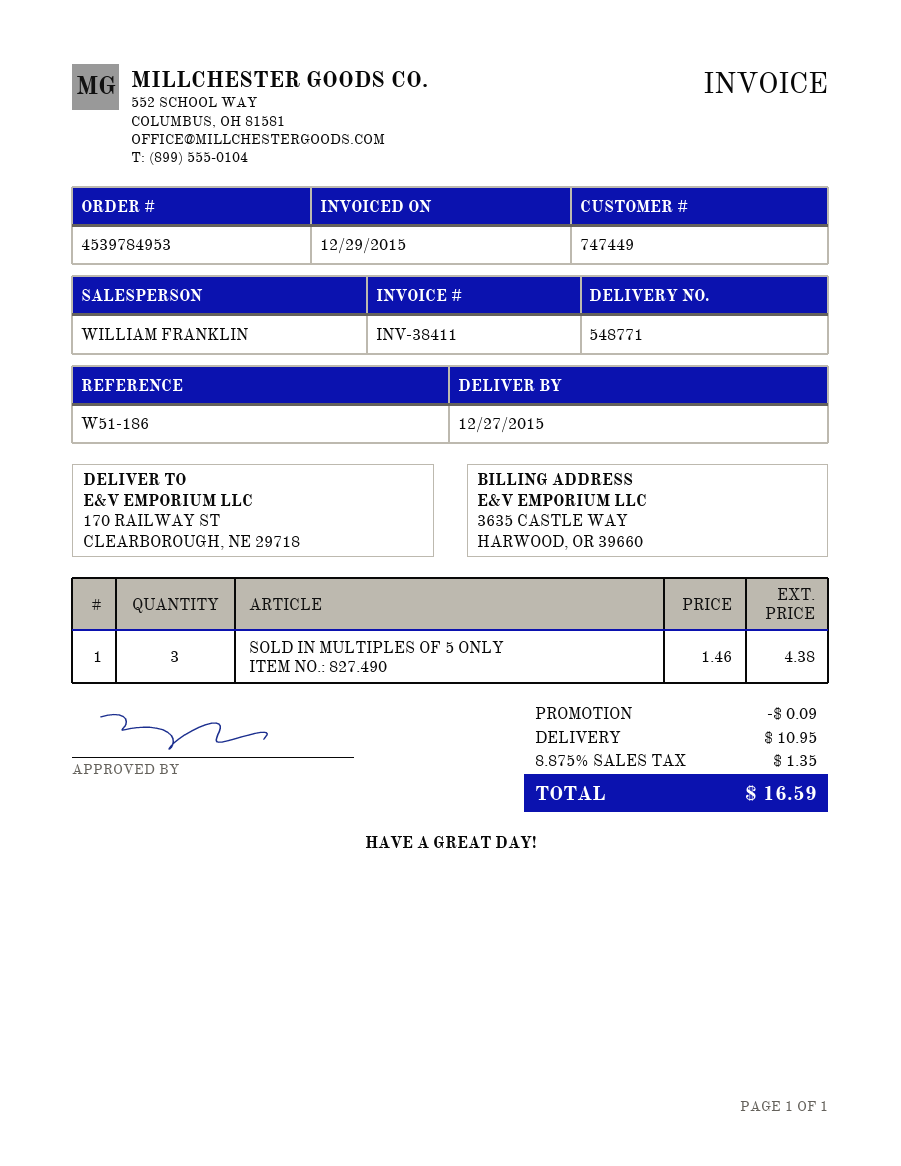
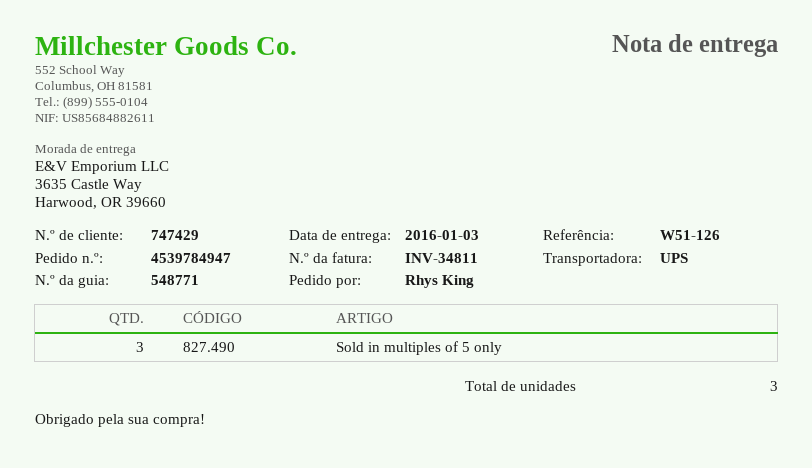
order number: 4539784953 -> 4539784947
delivery date: 2015-12-27 -> 2016-01-03
invoice number: INV-38411 -> INV-34811
customer number: 747449 -> 747429
reference: W51-186 -> W51-126
ship to: 170 RAILWAY ST, CLEARBOROUGH, NE 29718 -> 3635 Castle Way, Harwood, OR 39660

